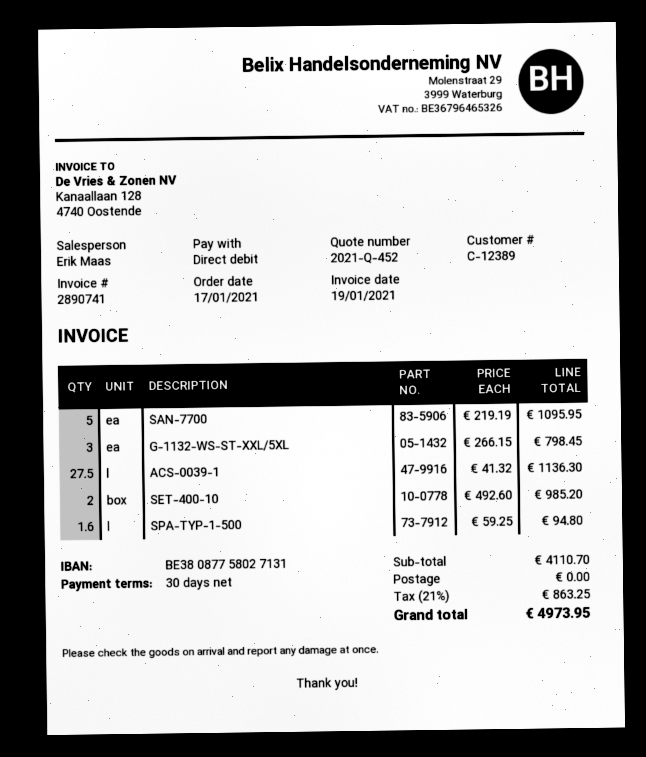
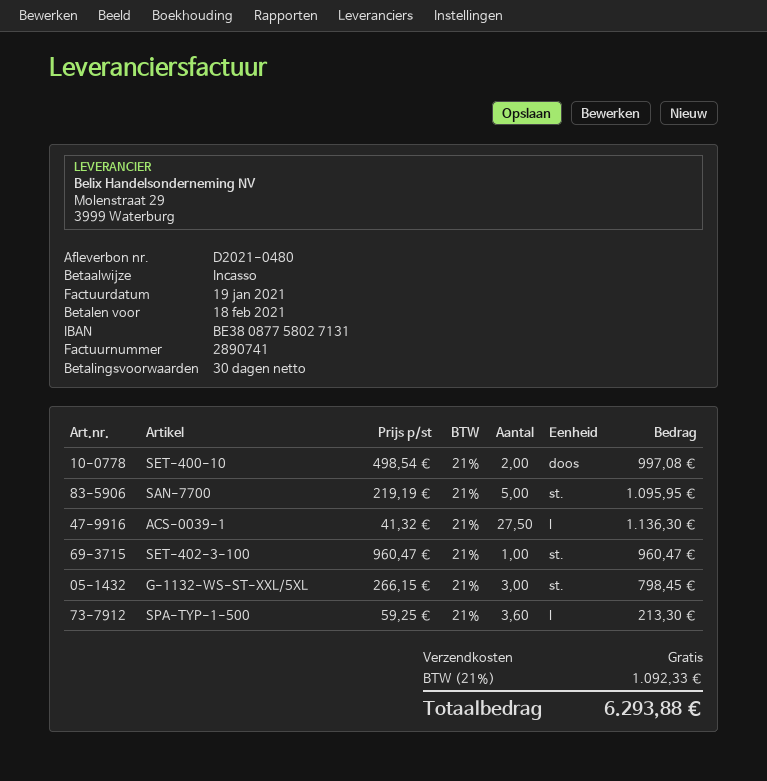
SET-400-10: 2 x 492.60 = 985.20 -> 2 x 498.54 = 997.08
SPA-TYP-1-500: 1.6 x 59.25 = 94.80 -> 3.6 x 59.25 = 213.30
SET-402-3-100: none -> 1 x 960.47 = 960.47
tax: 21% = 863.25 -> 21% = 1092.33
total: 4973.95 -> 6293.88

